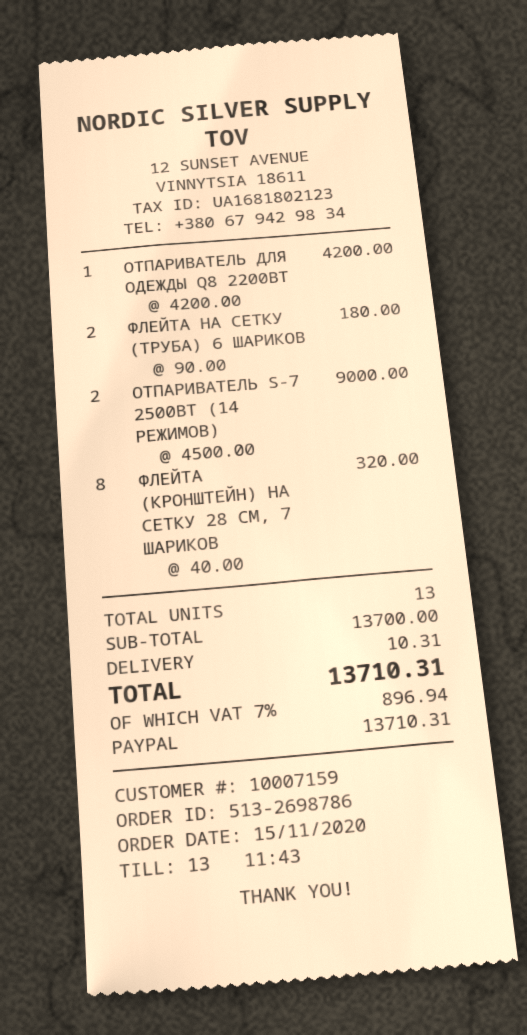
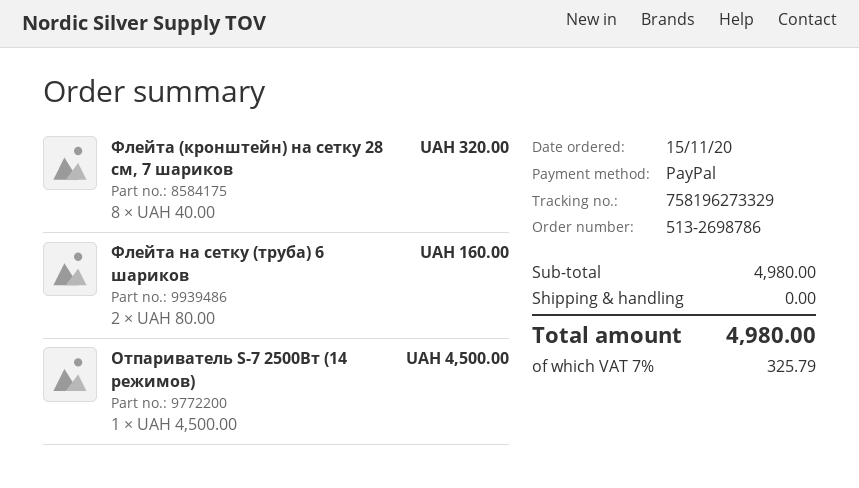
ОТПАРИВАТЕЛЬ ДЛЯ ОДЕЖДЫ Q8 2200ВТ: 1 x 4200.00 = 4200.00 -> none
ФЛЕЙТА НА СЕТКУ (ТРУБА) 6 ШАРИКОВ: 2 x 90.00 = 180.00 -> 2 x 80.00 = 160.00
ОТПАРИВАТЕЛЬ S-7 2500ВТ (14 РЕЖИМОВ): 2 x 4500.00 = 9000.00 -> 1 x 4500.00 = 4500.00
subtotal: 13700.00 -> 4980.00
shipping: 10.31 -> 0.00
tax: 7% = 896.94 -> 7% = 325.79
total: 13710.31 -> 4980.00

